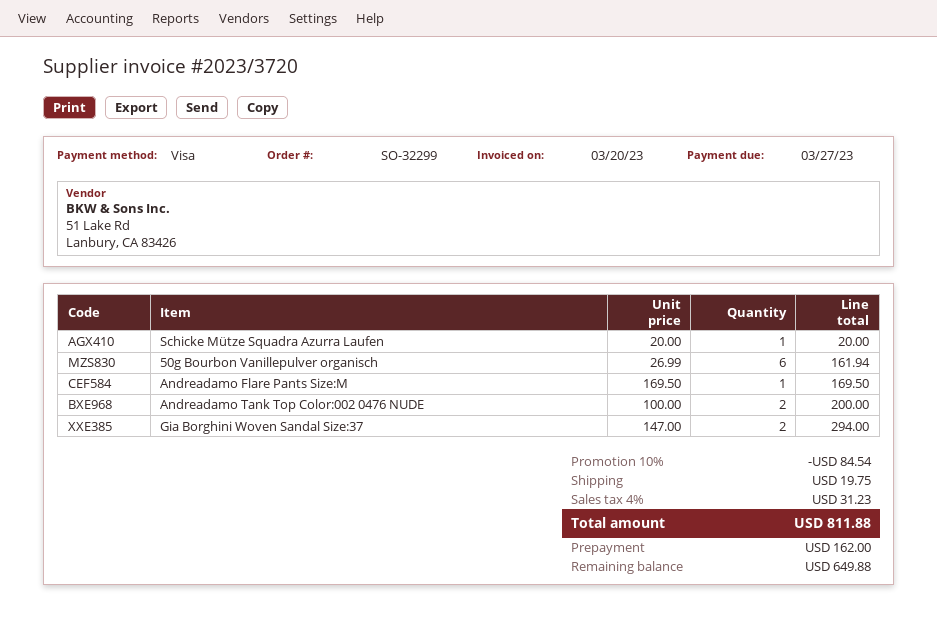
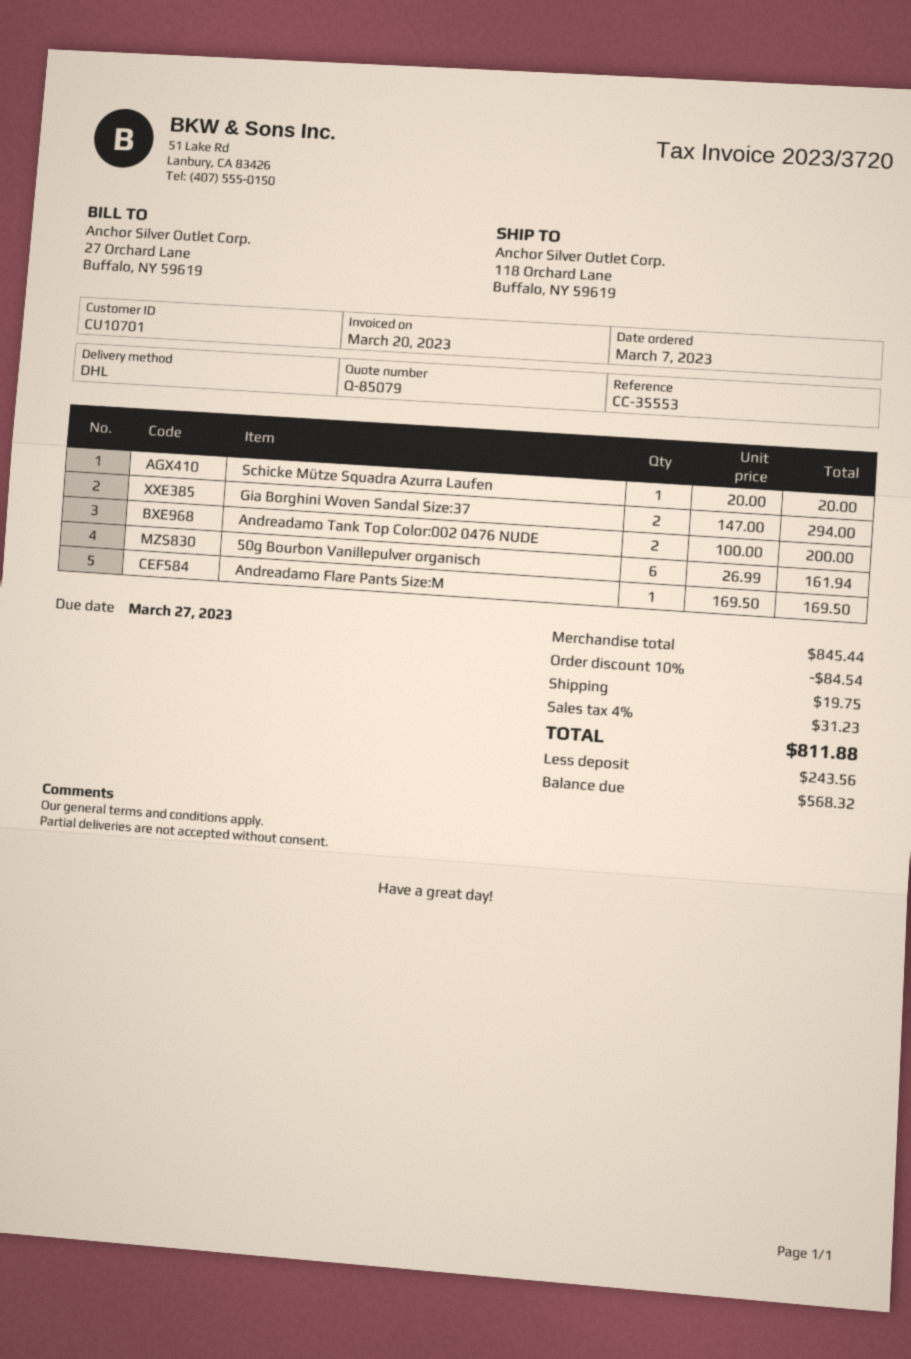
deposit: 162.00 -> 243.56
balance: 649.88 -> 568.32

